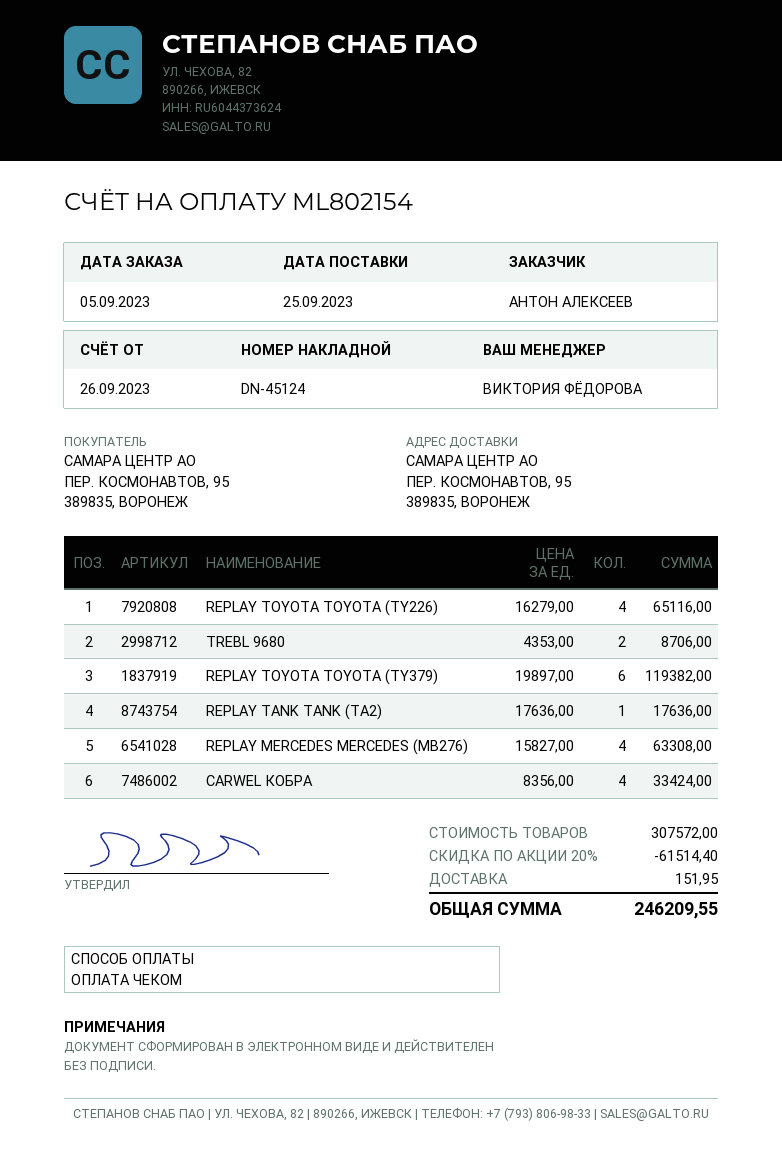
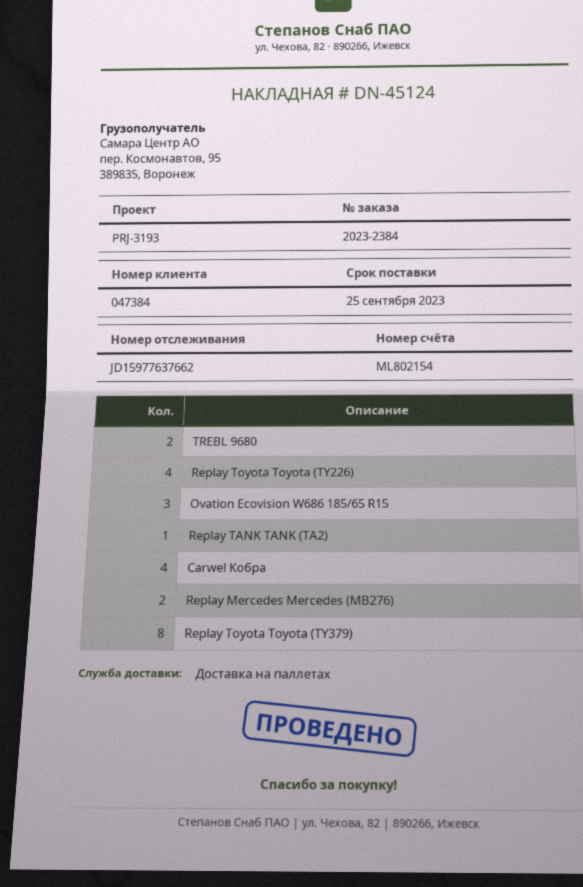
REPLAY TOYOTA TOYOTA (TY379): 6 -> 8
REPLAY MERCEDES MERCEDES (MB276): 4 -> 2
Ovation Ecovision W686 185/65 R15: none -> 3

